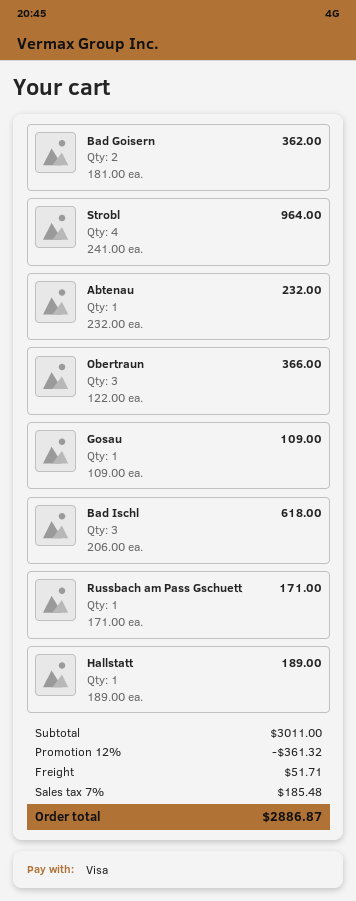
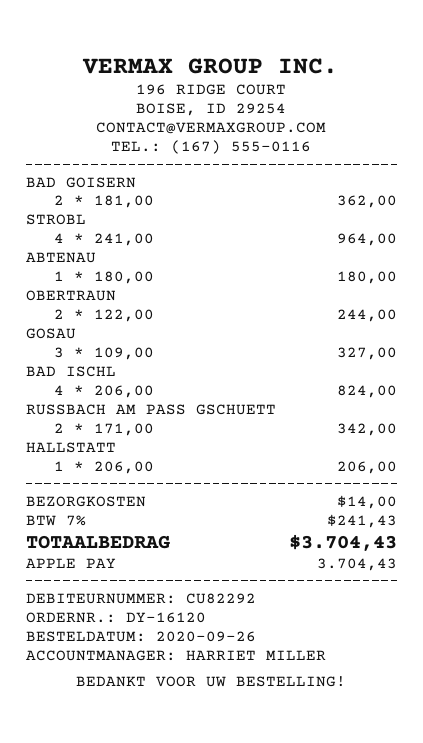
payment method: Visa -> Apple Pay
Abtenau: 1 x 232.00 = 232.00 -> 1 x 180.00 = 180.00
Obertraun: 3 x 122.00 = 366.00 -> 2 x 122.00 = 244.00
Gosau: 1 x 109.00 = 109.00 -> 3 x 109.00 = 327.00
Bad Ischl: 3 x 206.00 = 618.00 -> 4 x 206.00 = 824.00
Russbach am Pass Gschuett: 1 x 171.00 = 171.00 -> 2 x 171.00 = 342.00
Hallstatt: 1 x 189.00 = 189.00 -> 1 x 206.00 = 206.00
discount: 12% = 361.32 -> none
shipping: 51.71 -> 14.00
tax: 7% = 185.48 -> 7% = 241.43
total: 2886.87 -> 3704.43

